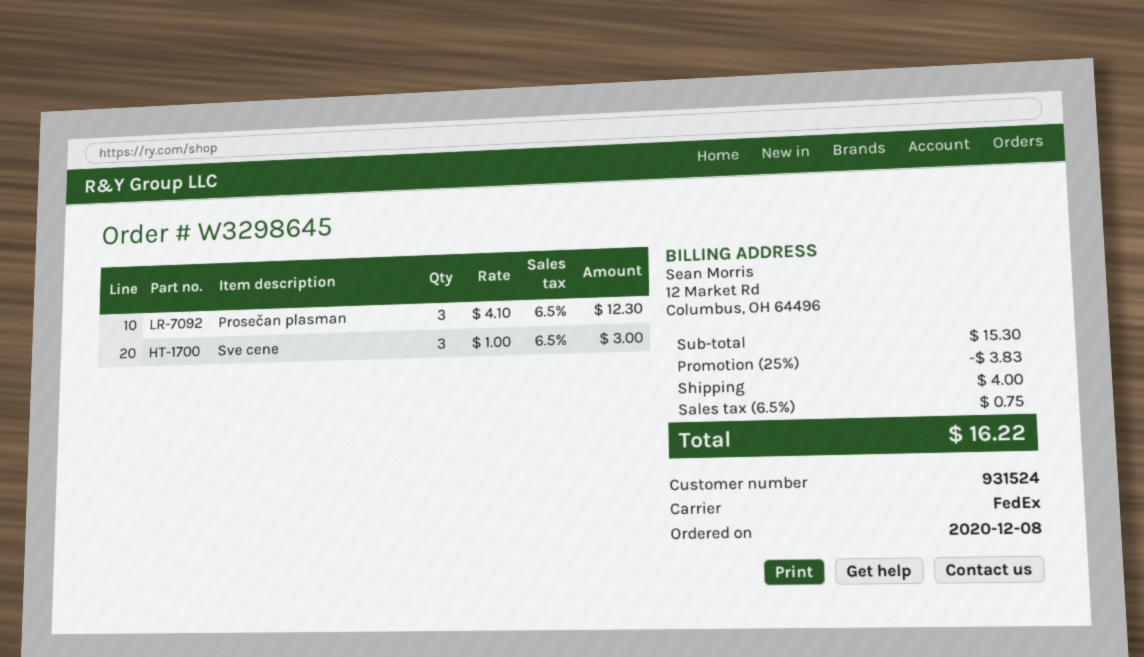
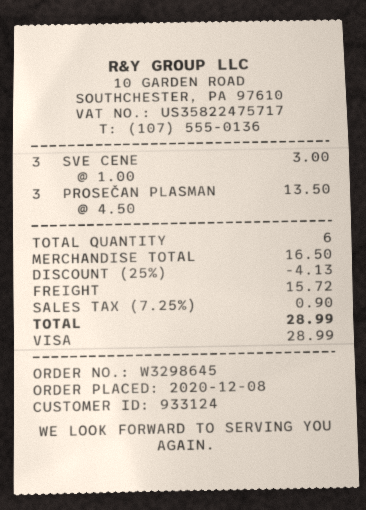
customer number: 931524 -> 933124
Prosečan plasman: 3 x 4.10 = 12.30 -> 3 x 4.50 = 13.50
subtotal: 15.30 -> 16.50
discount: 25% = 3.83 -> 25% = 4.13
shipping: 4.00 -> 15.72
tax: 6.5% = 0.75 -> 7.25% = 0.90
total: 16.22 -> 28.99

